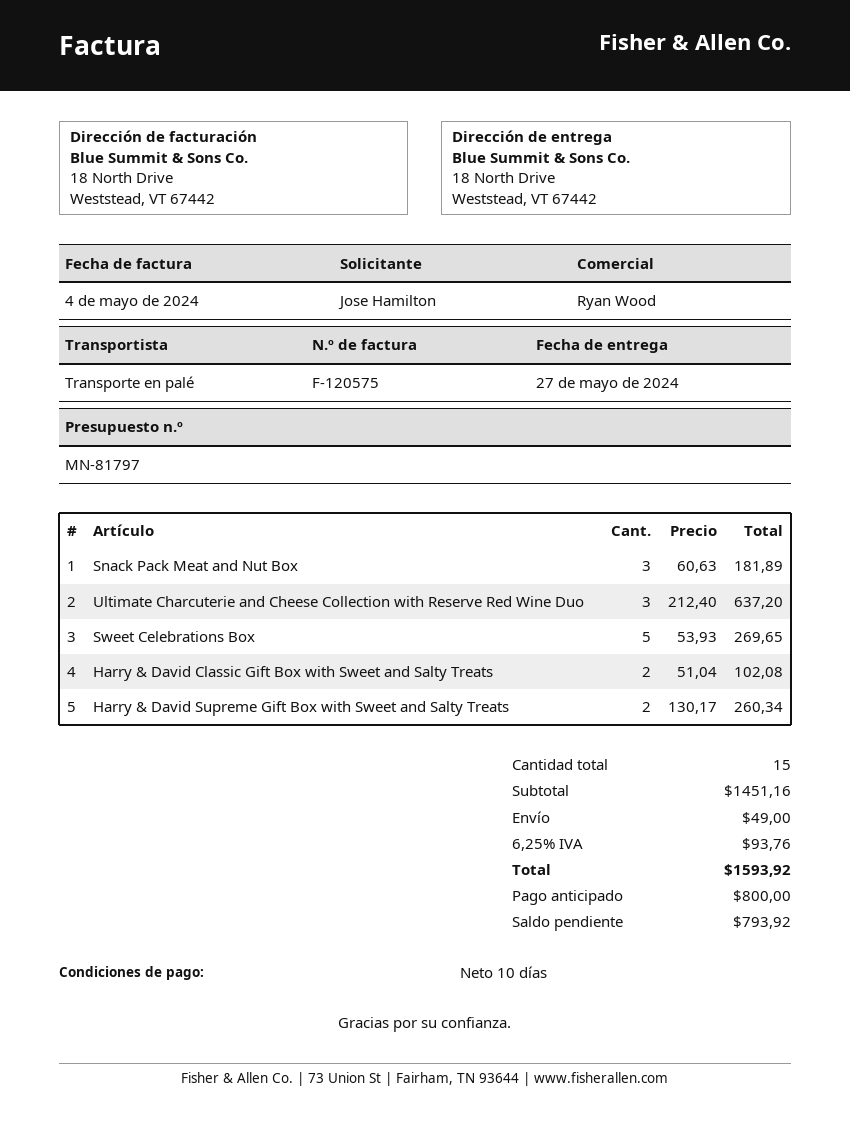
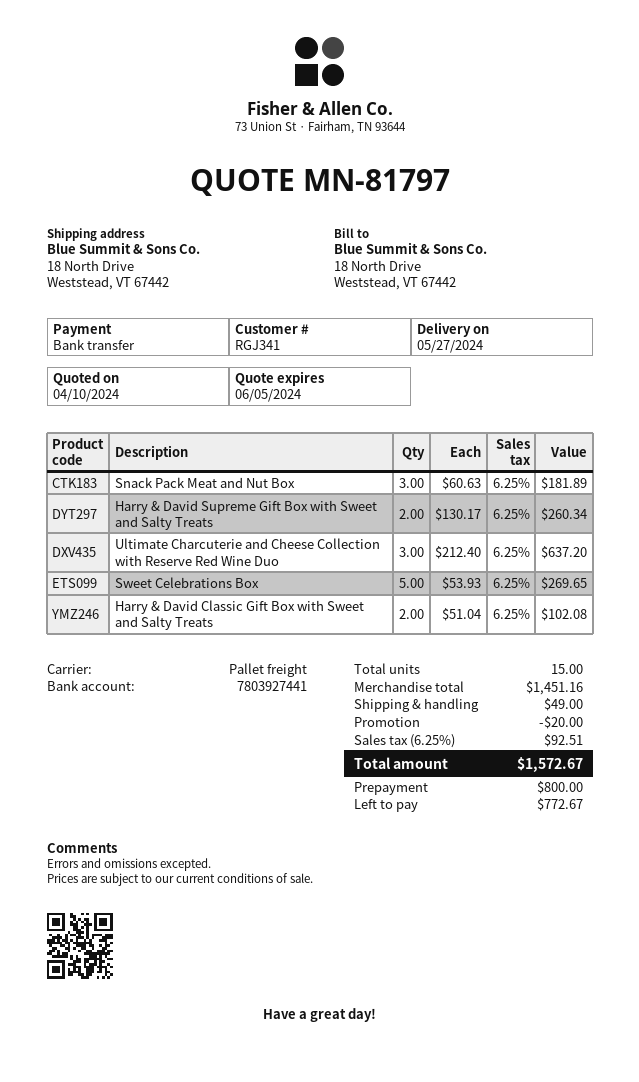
discount: none -> 20.00
tax: 6.25% = 93.76 -> 6.25% = 92.51
total: 1593.92 -> 1572.67
balance: 793.92 -> 772.67

